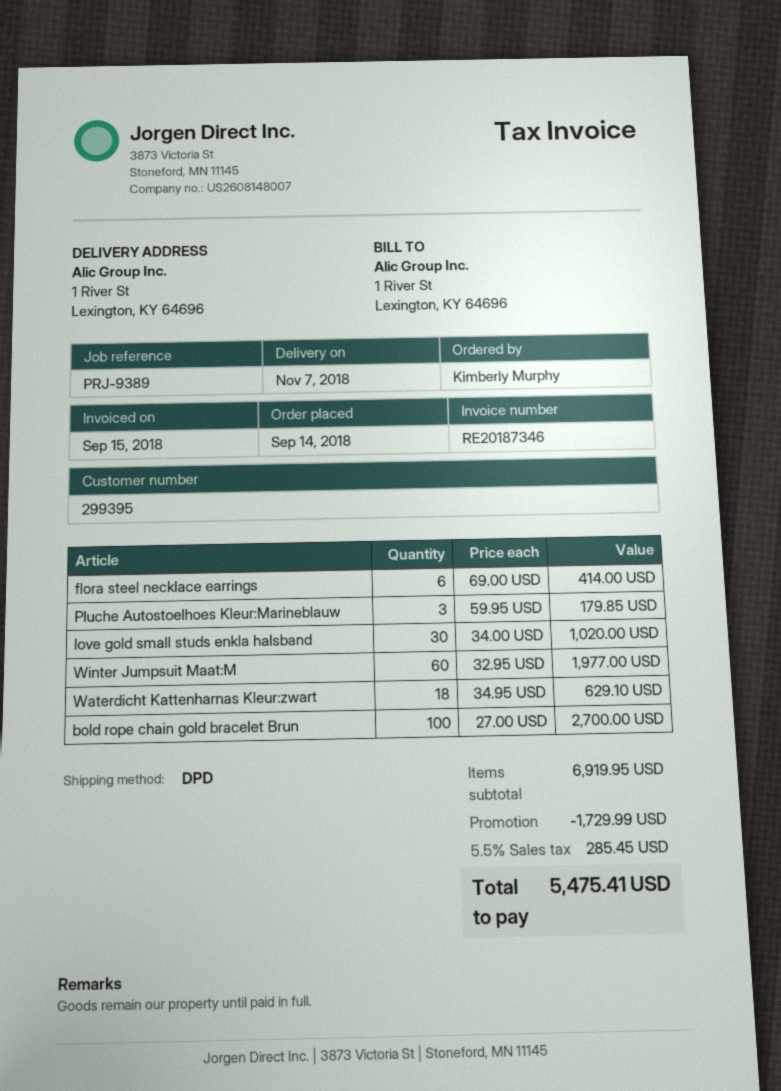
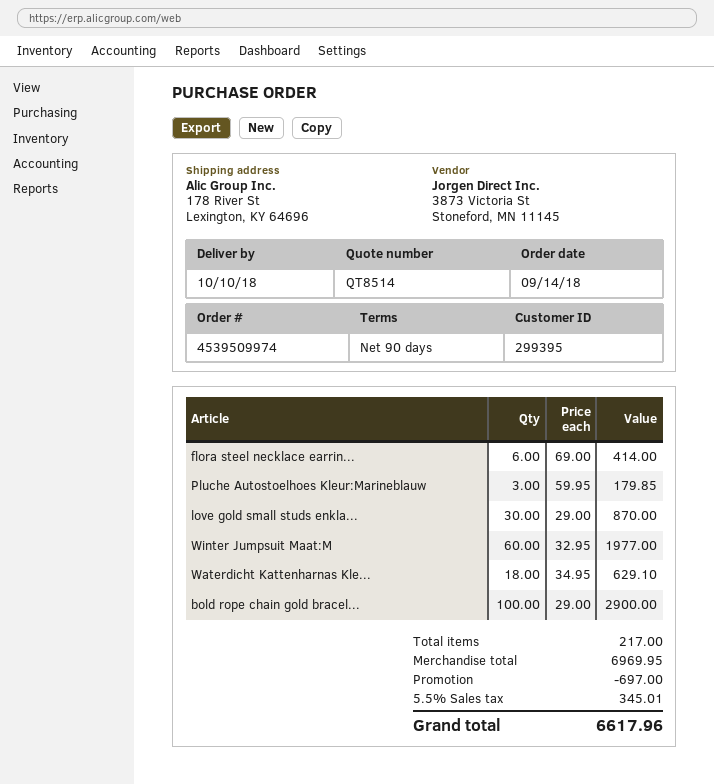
delivery date: 2018-11-07 -> 2018-10-10
ship to: 1 River St, Lexington, KY 64696 -> 178 River St, Lexington, KY 64696
love gold small studs enkla halsband: 30 x 34.00 = 1020.00 -> 30 x 29.00 = 870.00
bold rope chain gold bracelet Brun: 100 x 27.00 = 2700.00 -> 100 x 29.00 = 2900.00
subtotal: 6919.95 -> 6969.95
discount: 1729.99 -> 697.00
tax: 5.5% = 285.45 -> 5.5% = 345.01
total: 5475.41 -> 6617.96

